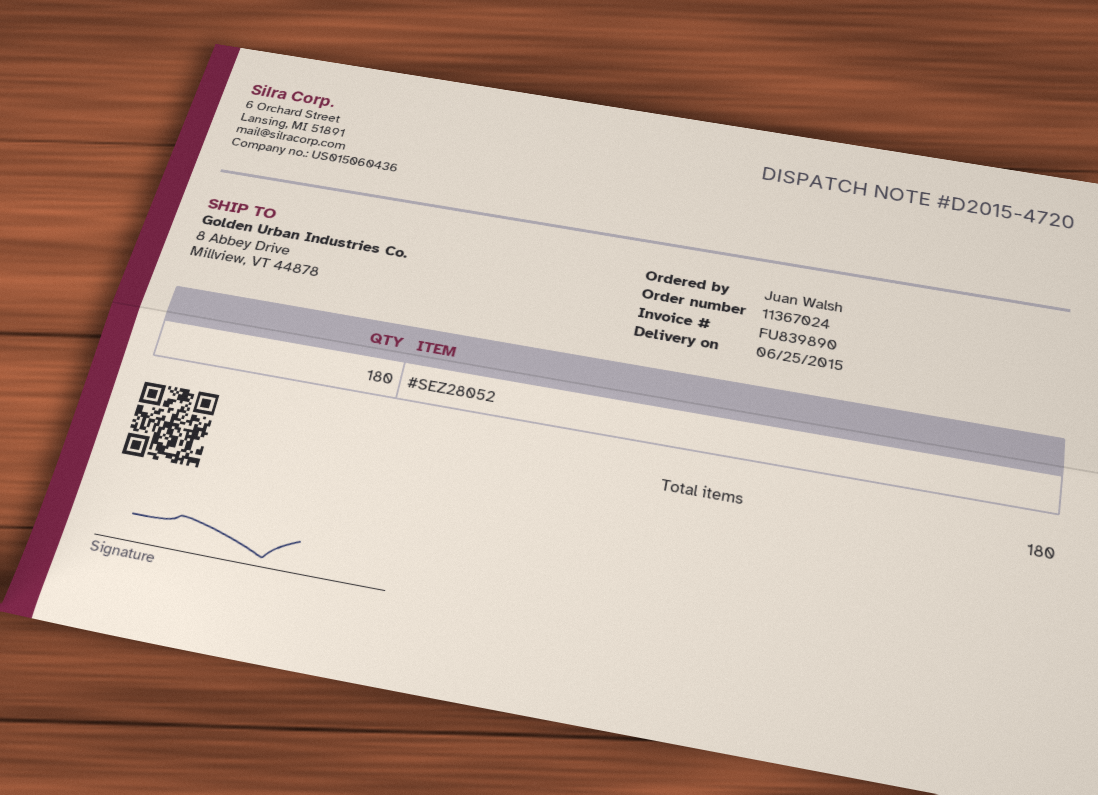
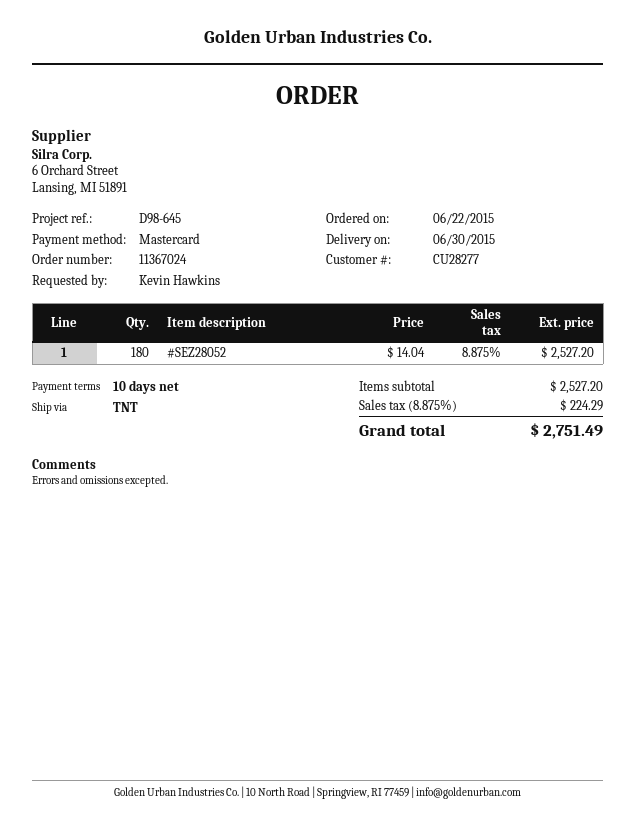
delivery date: 2015-06-25 -> 2015-06-30
ordered by: Juan Walsh -> Kevin Hawkins

